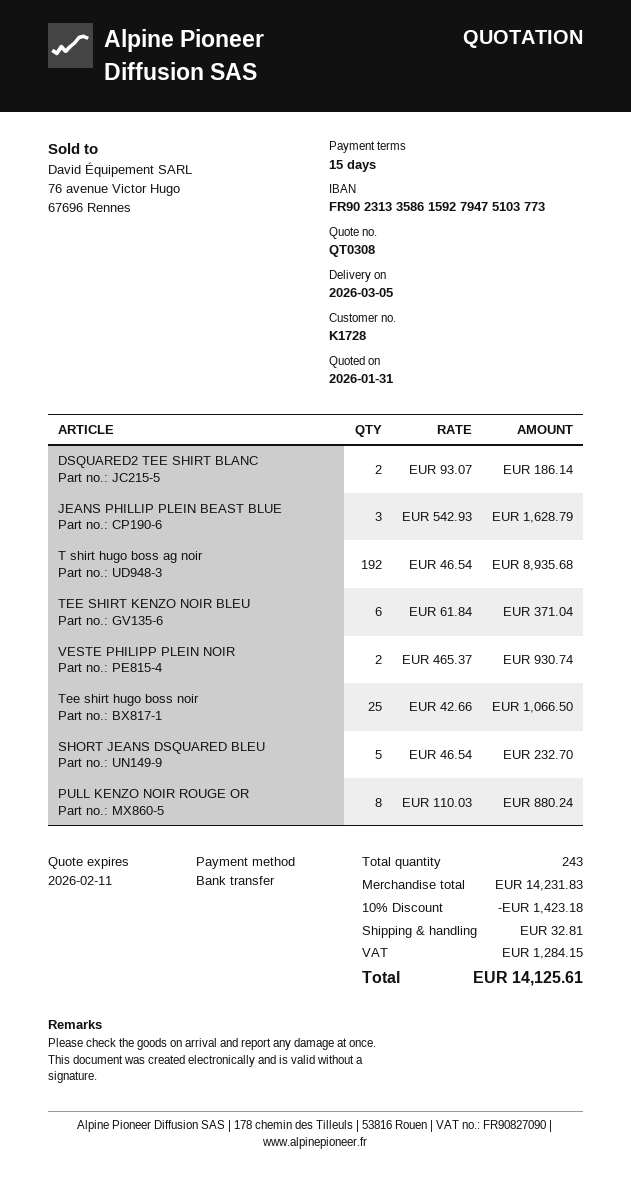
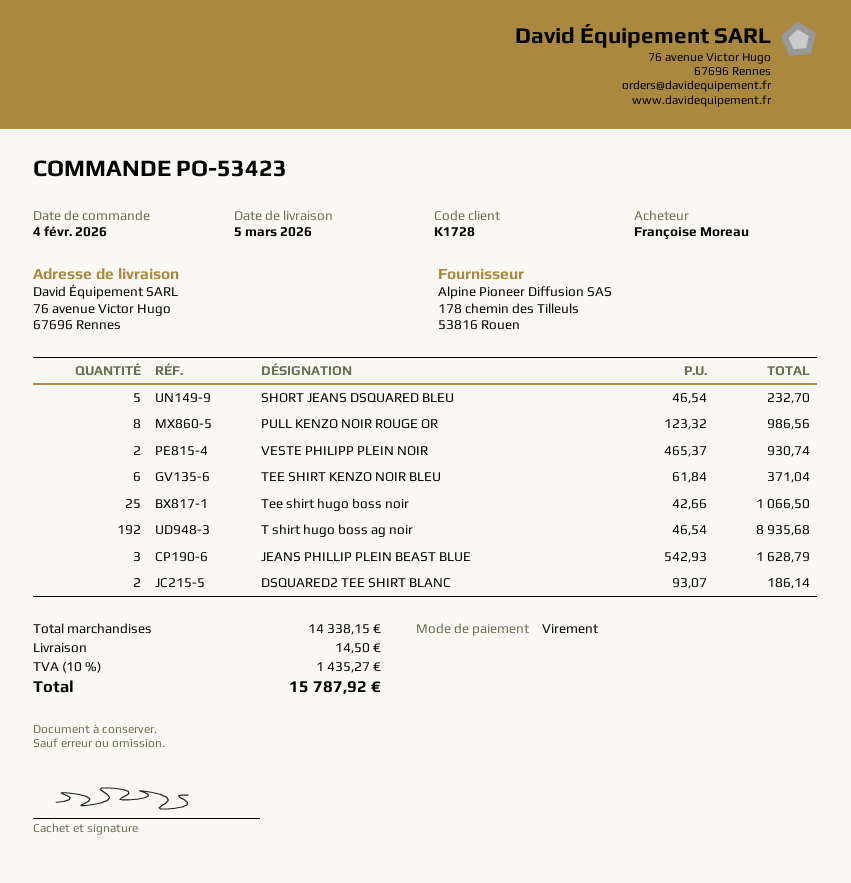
PULL KENZO NOIR ROUGE OR: 8 x 110.03 = 880.24 -> 8 x 123.32 = 986.56
subtotal: 14231.83 -> 14338.15
discount: 10% = 1423.18 -> none
shipping: 32.81 -> 14.50
tax: 1284.15 -> 1435.27
total: 14125.61 -> 15787.92

